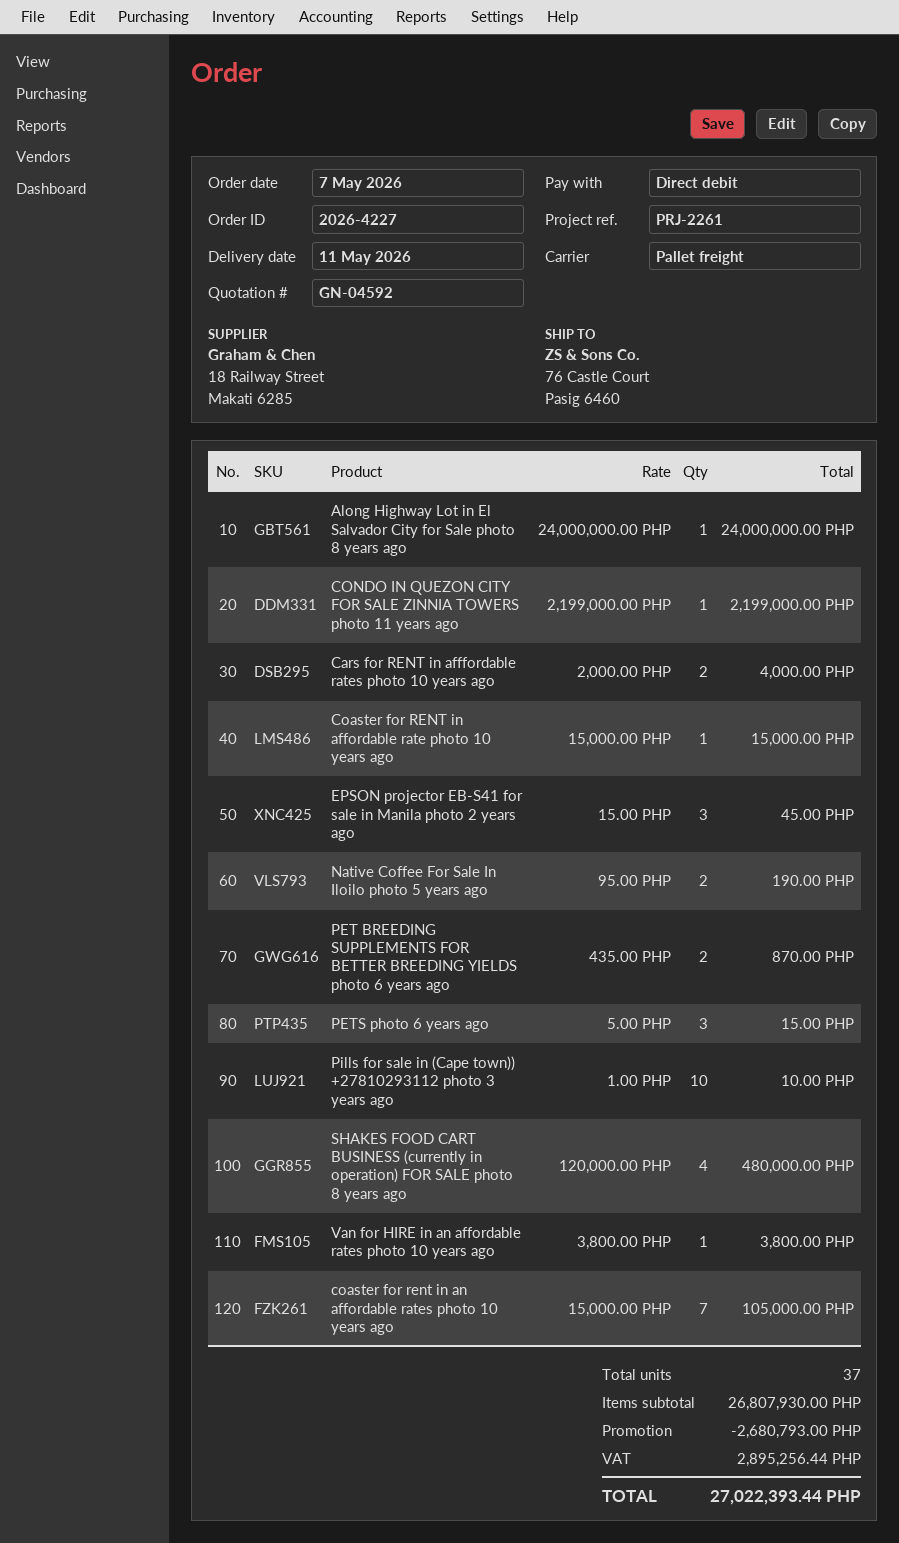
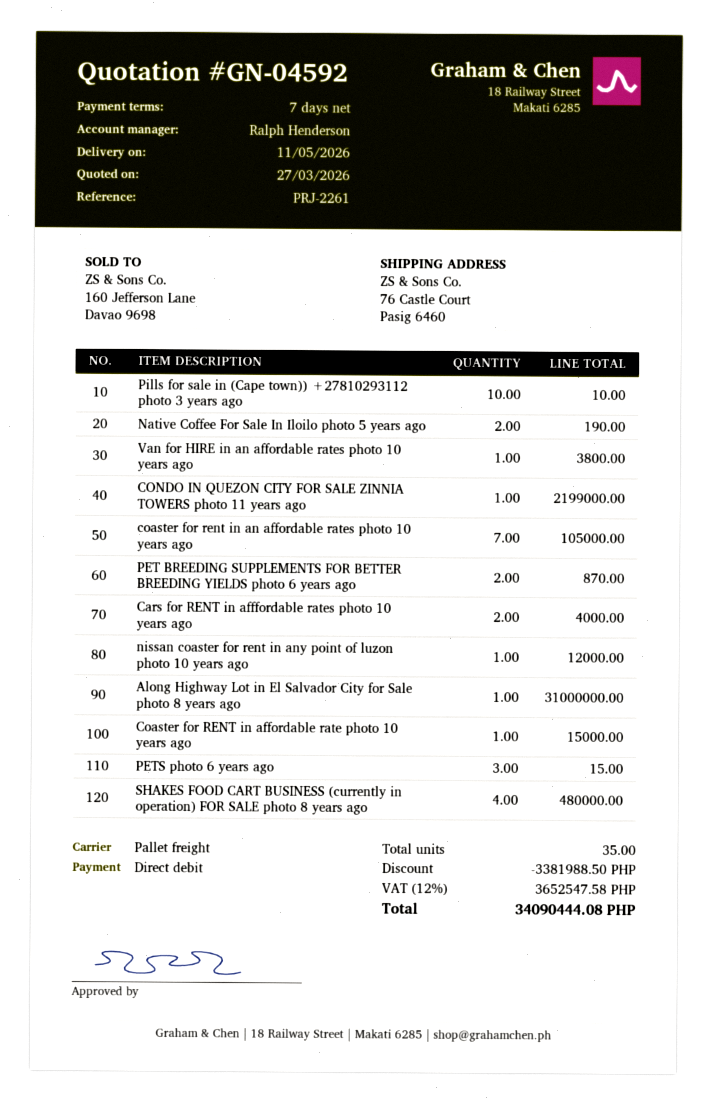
Along Highway Lot in El Salvador City for Sale photo 8 years ago: 1 for 24000000.00 -> 1 for 31000000.00
EPSON projector EB-S41 for sale in Manila photo 2 years ago: 3 for 45.00 -> none
nissan coaster for rent in any point of luzon photo 10 years ago: none -> 1 for 12000.00
total quantity: 37 -> 35
discount: 2680793.00 -> 3381988.50
tax: 2895256.44 -> 3652547.58
total: 27022393.44 -> 34090444.08

